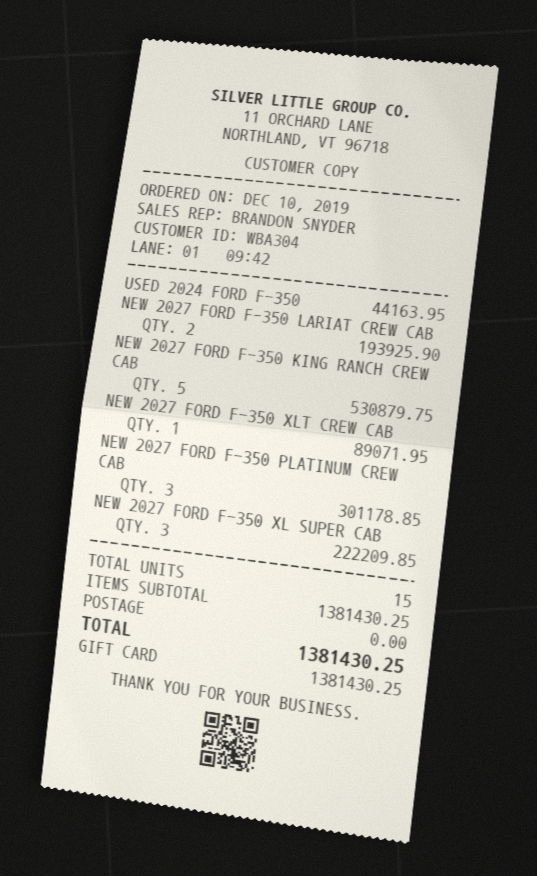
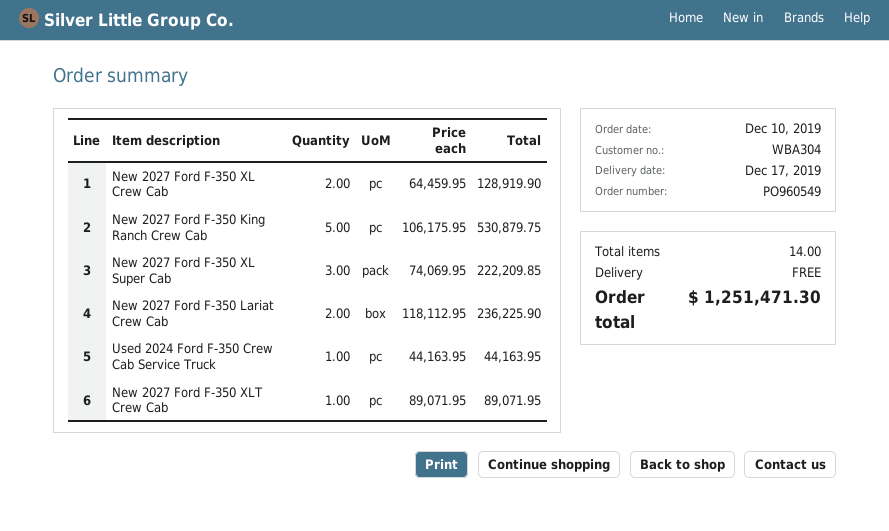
NEW 2027 FORD F-350 LARIAT CREW CAB: 2 for 193925.90 -> 2 for 236225.90
NEW 2027 FORD F-350 PLATINUM CREW CAB: 3 for 301178.85 -> none
New 2027 Ford F-350 XL Crew Cab: none -> 2 for 128919.90
total quantity: 15 -> 14
total: 1381430.25 -> 1251471.30

